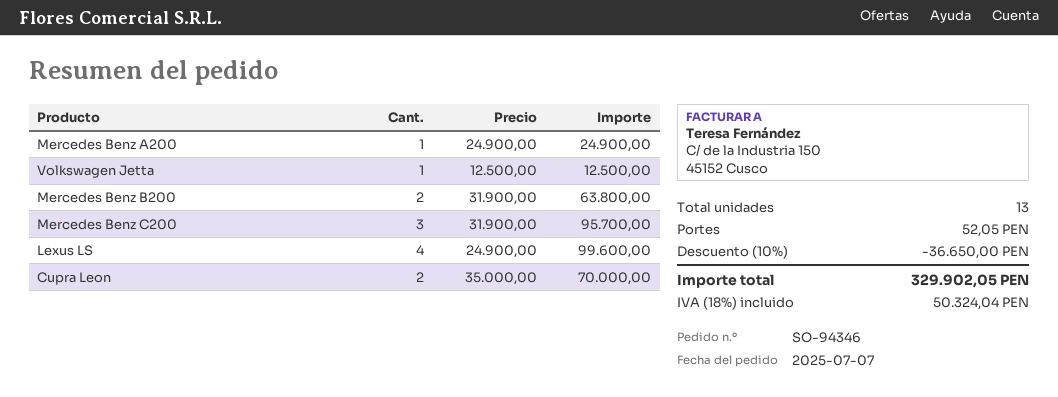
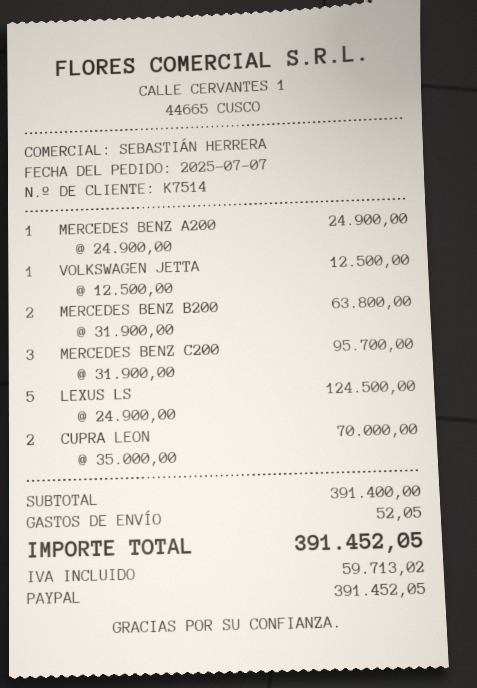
Lexus LS: 4 x 24900.00 = 99600.00 -> 5 x 24900.00 = 124500.00
discount: 10% = 36650.00 -> none
tax: 50324.04 -> 59713.02
total: 329902.05 -> 391452.05

